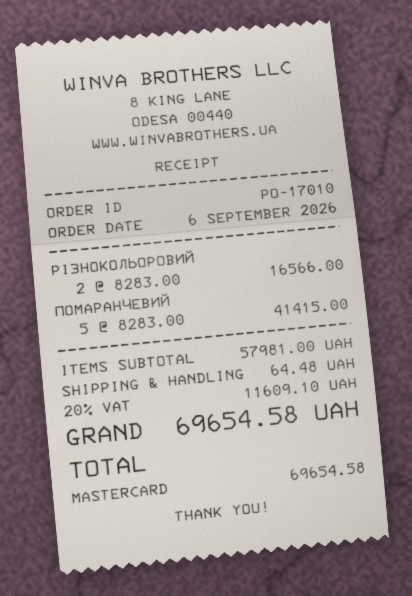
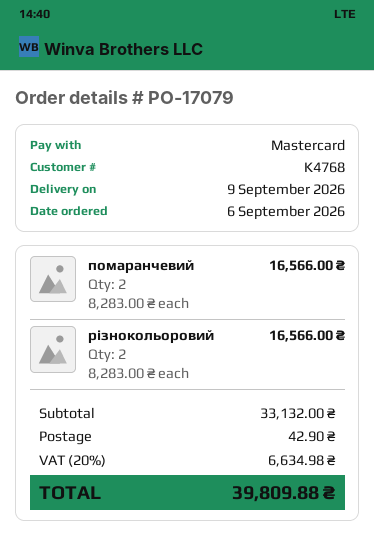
order number: PO-17010 -> PO-17079
ПОМАРАНЧЕВИЙ: 5 x 8283.00 = 41415.00 -> 2 x 8283.00 = 16566.00
subtotal: 57981.00 -> 33132.00
shipping: 64.48 -> 42.90
tax: 20% = 11609.10 -> 20% = 6634.98
total: 69654.58 -> 39809.88

